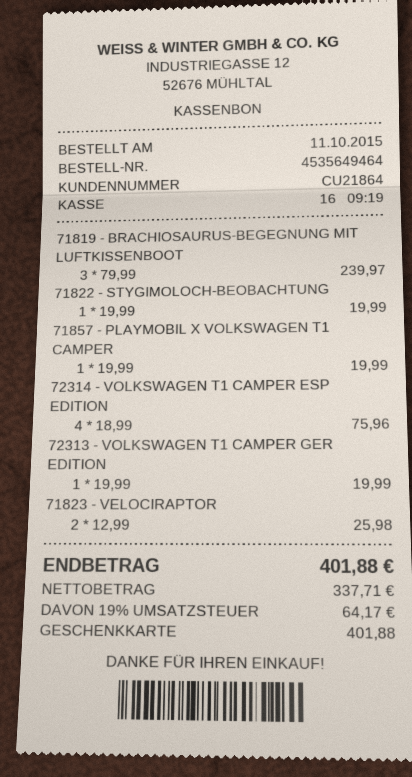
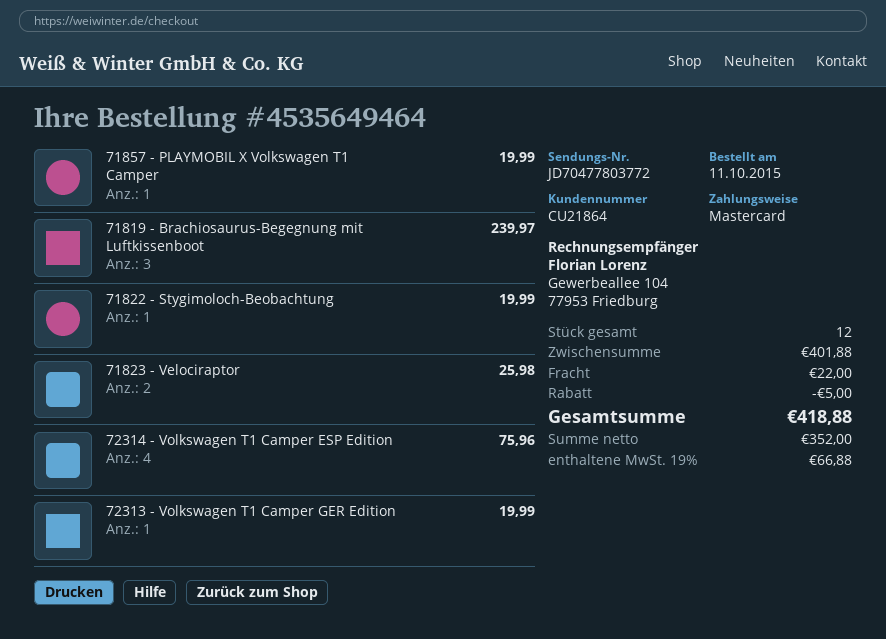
payment method: gift card -> Mastercard
discount: none -> 5.00
shipping: none -> 22.00
net: 337.71 -> 352.00
tax: 19% = 64.17 -> 19% = 66.88
total: 401.88 -> 418.88

